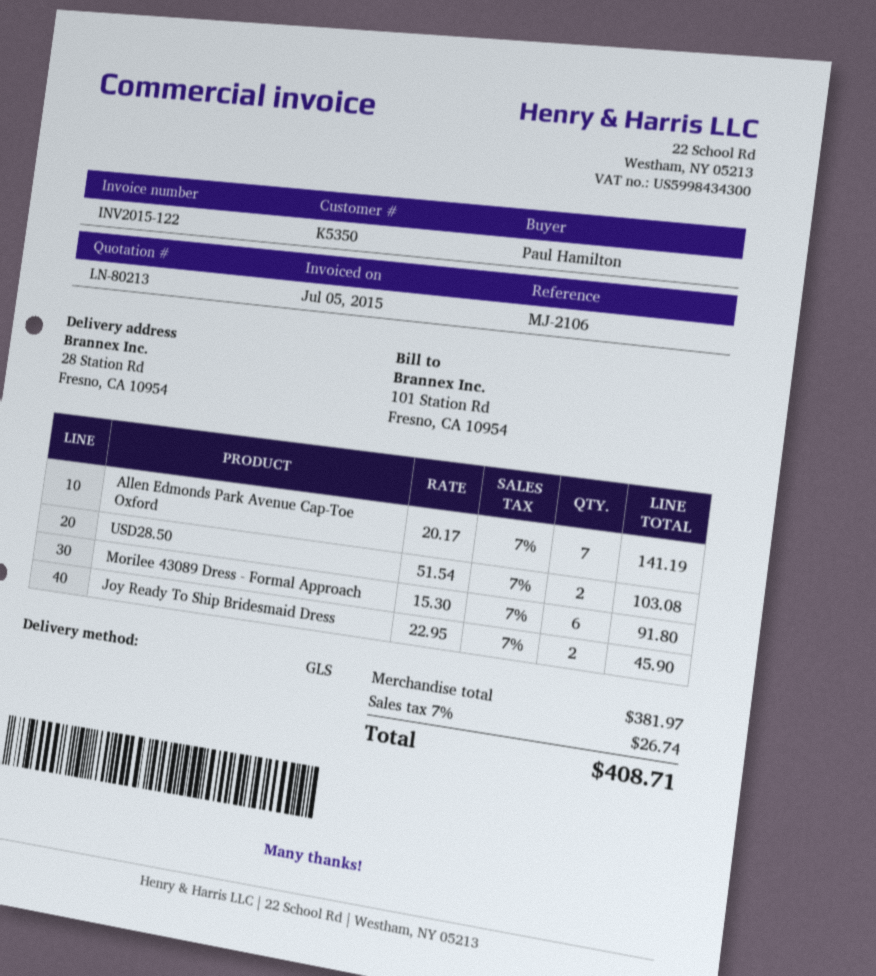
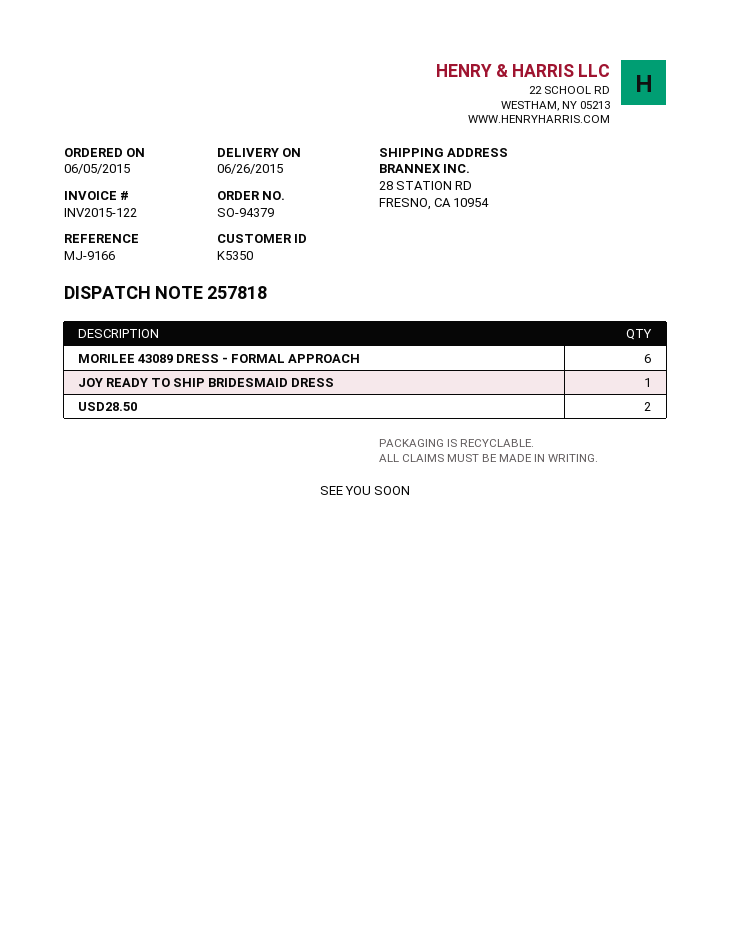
reference: MJ-2106 -> MJ-9166
Allen Edmonds Park Avenue Cap-Toe Oxford: 7 -> none
Joy Ready To Ship Bridesmaid Dress: 2 -> 1

